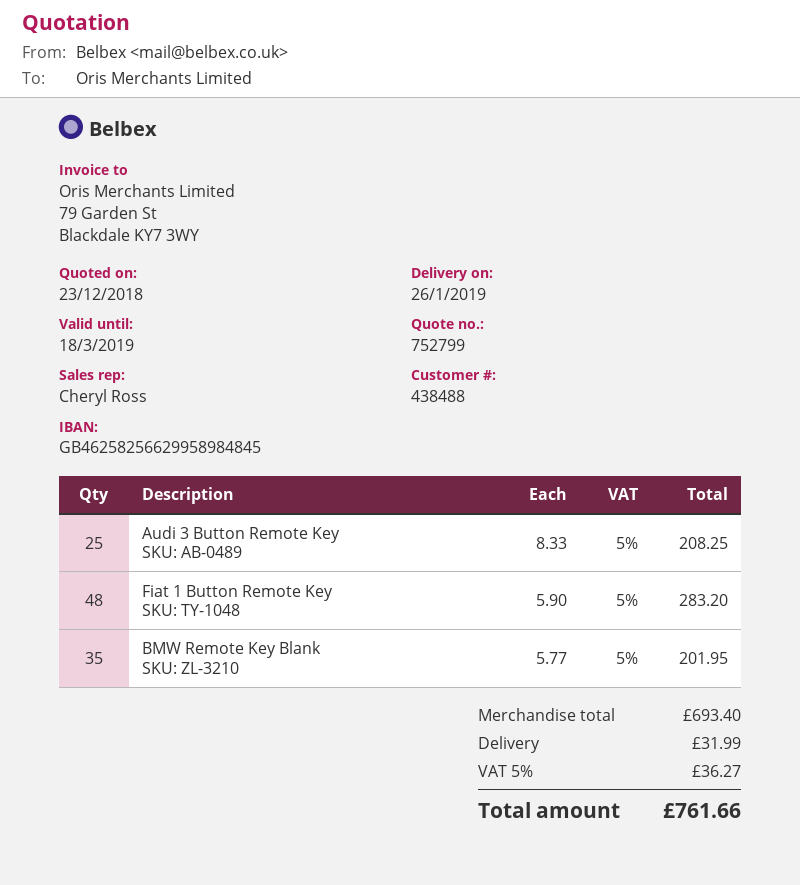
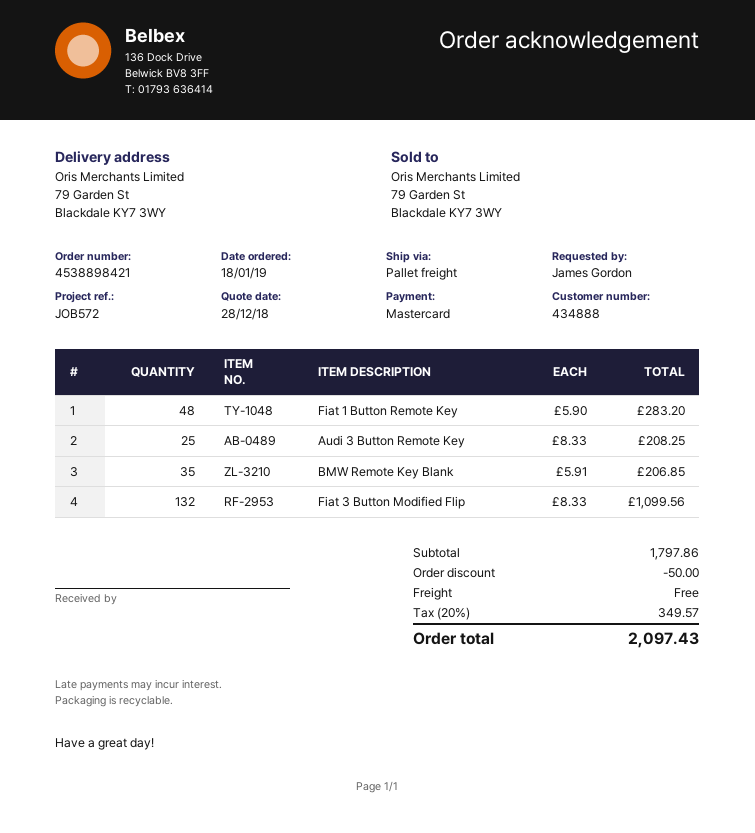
quote date: 2018-12-23 -> 2018-12-28
customer number: 438488 -> 434888
BMW Remote Key Blank: 35 x 5.77 = 201.95 -> 35 x 5.91 = 206.85
Fiat 3 Button Modified Flip: none -> 132 x 8.33 = 1099.56
subtotal: 693.40 -> 1797.86
discount: none -> 50.00
shipping: 31.99 -> 0.00
tax: 5% = 36.27 -> 20% = 349.57
total: 761.66 -> 2097.43

